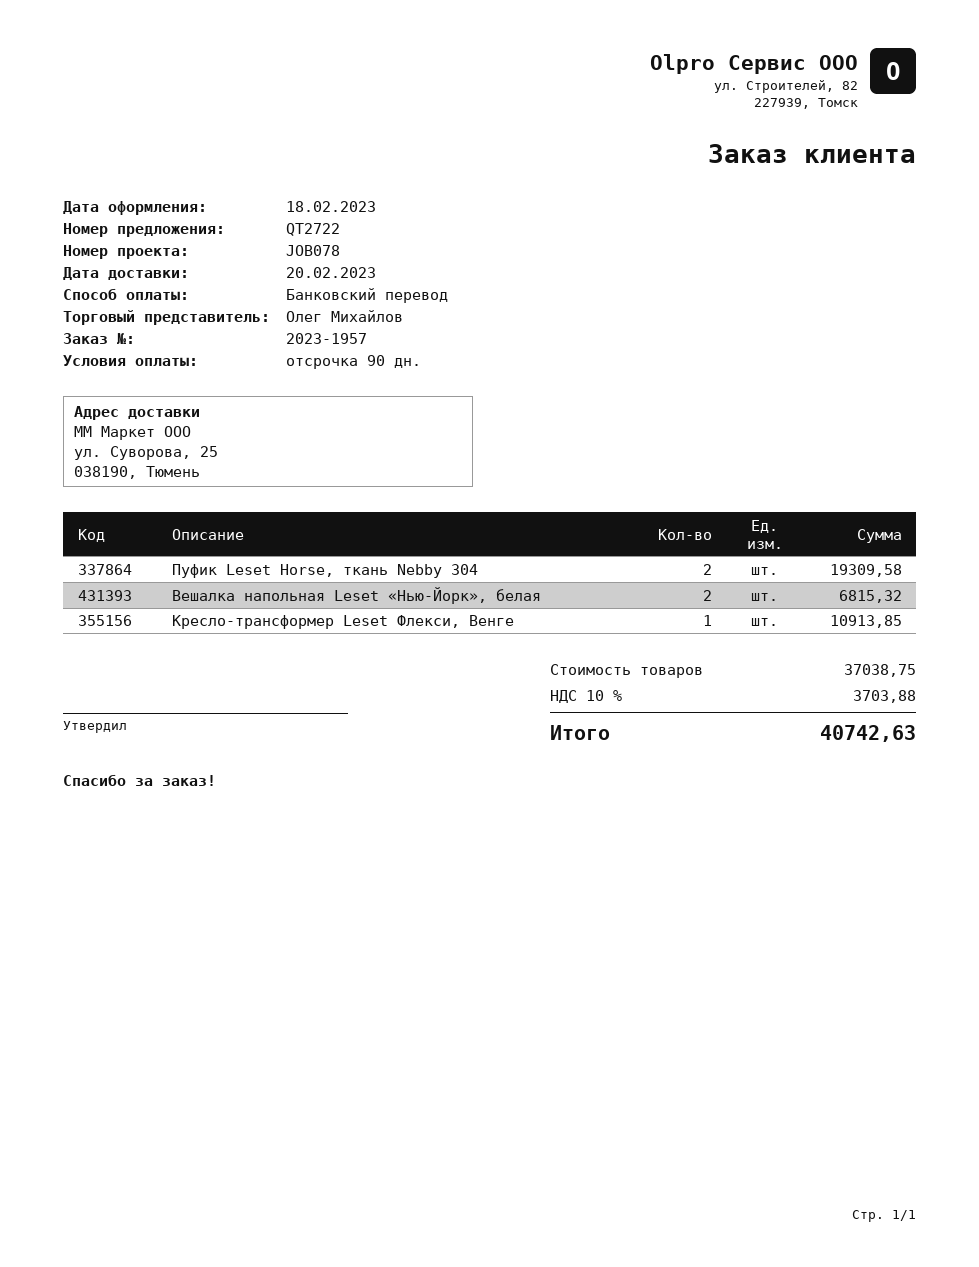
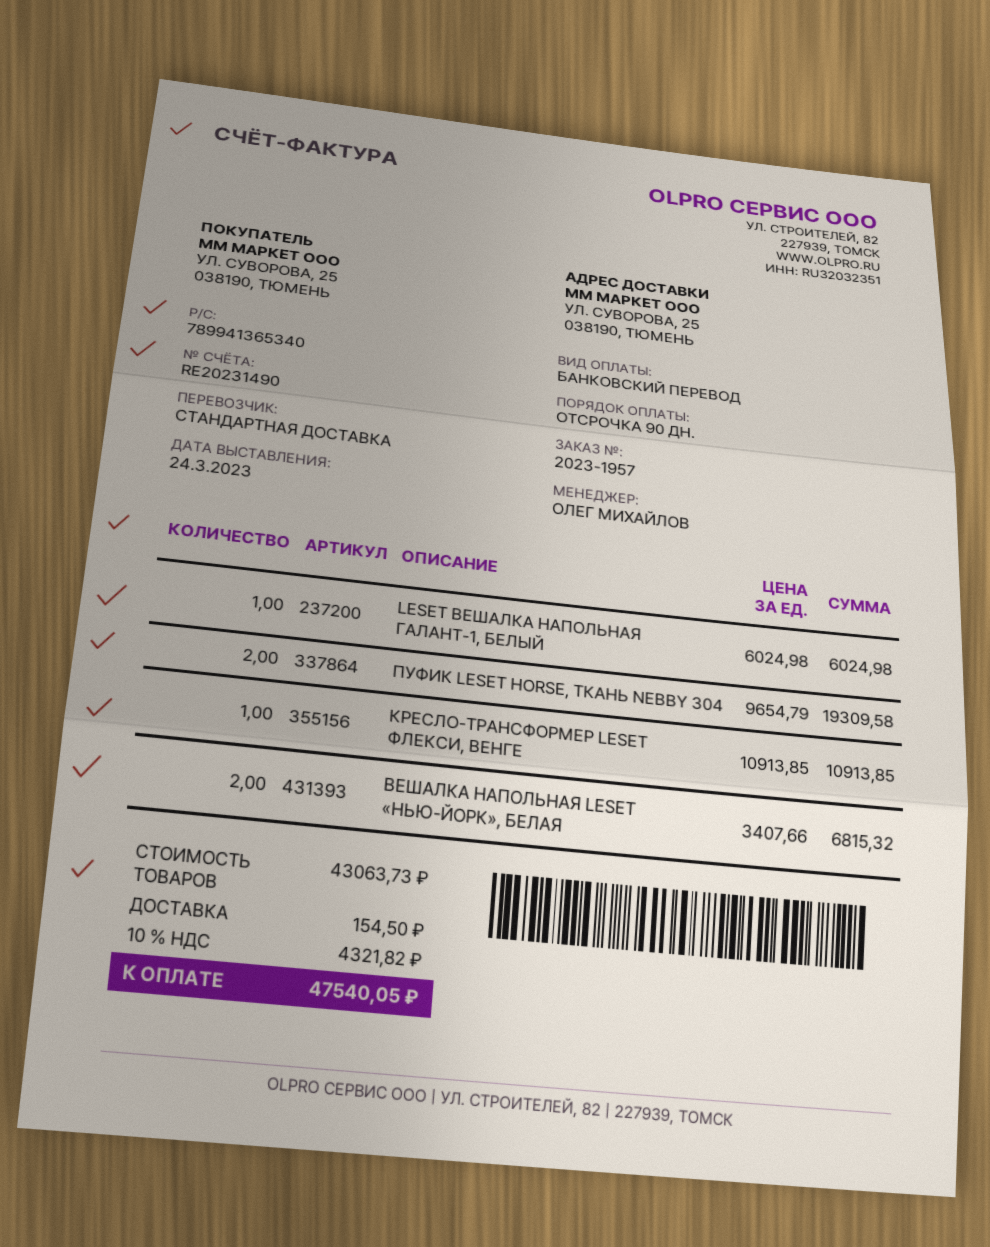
LESET ВЕШАЛКА НАПОЛЬНАЯ ГАЛАНТ-1, БЕЛЫЙ: none -> 1 for 6024.98
subtotal: 37038.75 -> 43063.73
shipping: none -> 154.50
tax: 10% = 3703.88 -> 10% = 4321.82
total: 40742.63 -> 47540.05

